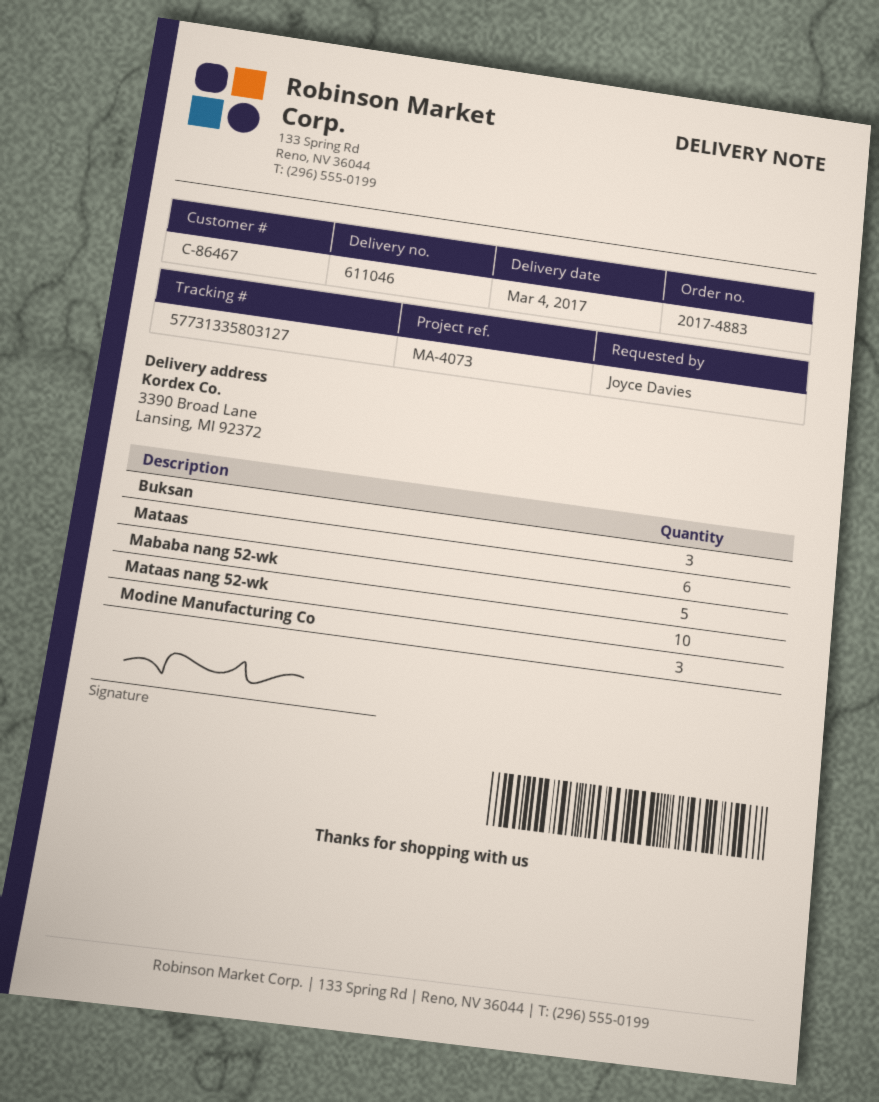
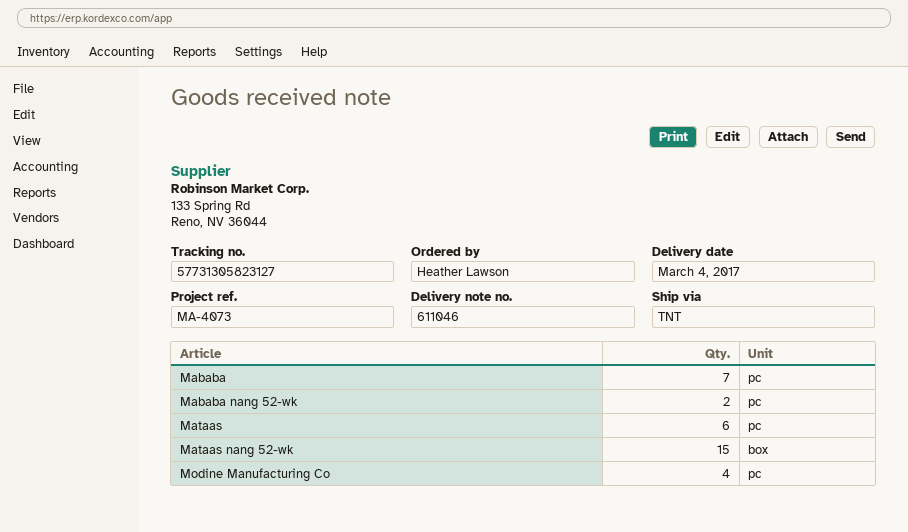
ordered by: Joyce Davies -> Heather Lawson
tracking number: 57731335803127 -> 57731305823127
Buksan: 3 -> none
Mababa nang 52-wk: 5 -> 2
Mataas nang 52-wk: 10 -> 15
Modine Manufacturing Co: 3 -> 4
Mababa: none -> 7

